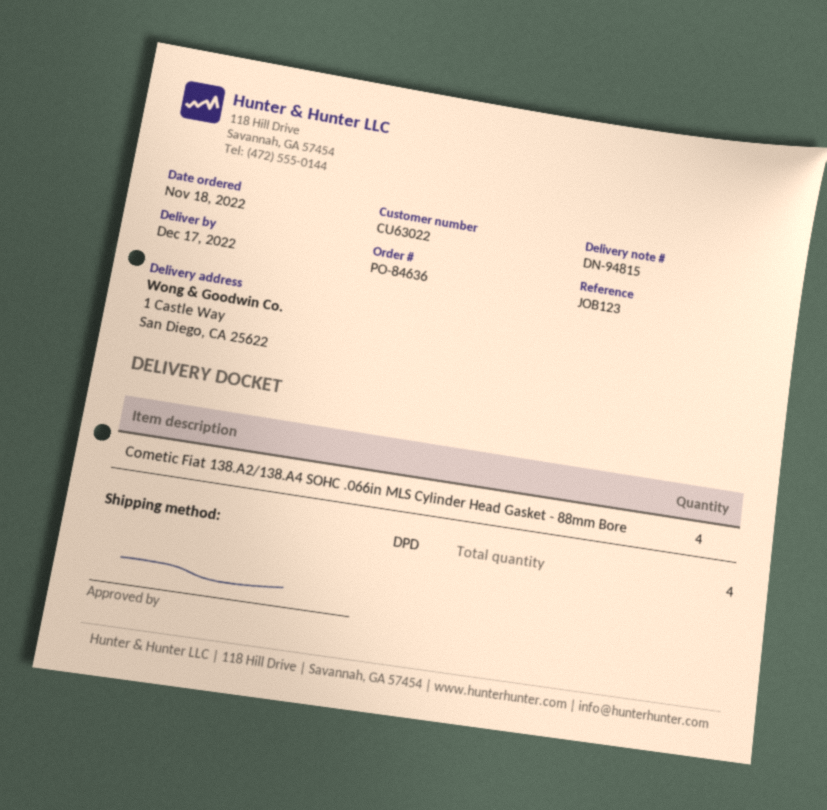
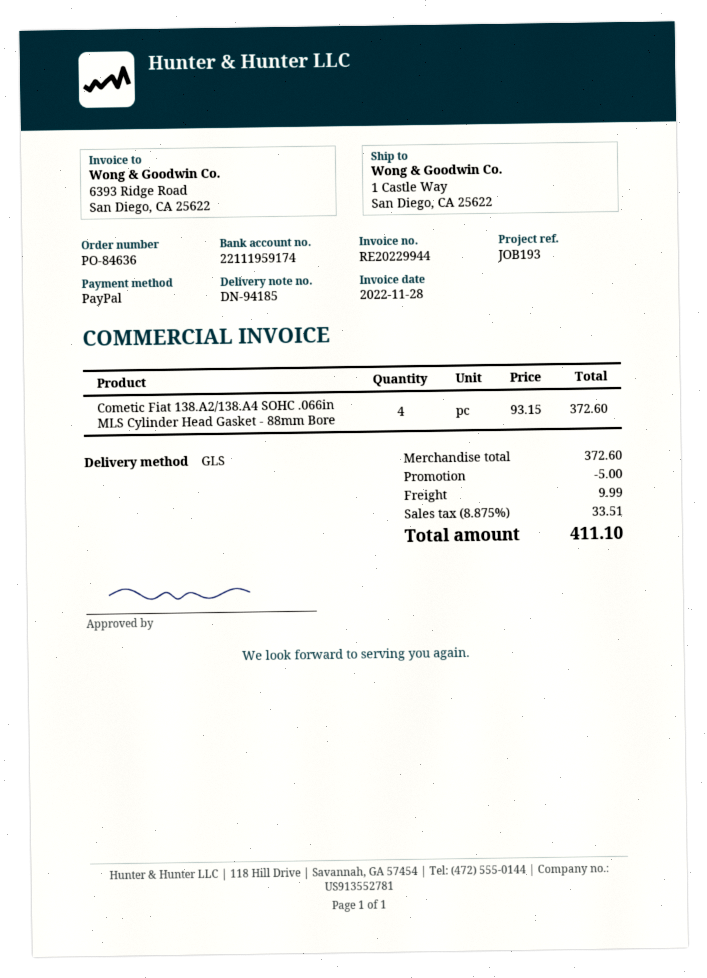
delivery note number: DN-94815 -> DN-94185
reference: JOB123 -> JOB193
shipping method: DPD -> GLS

